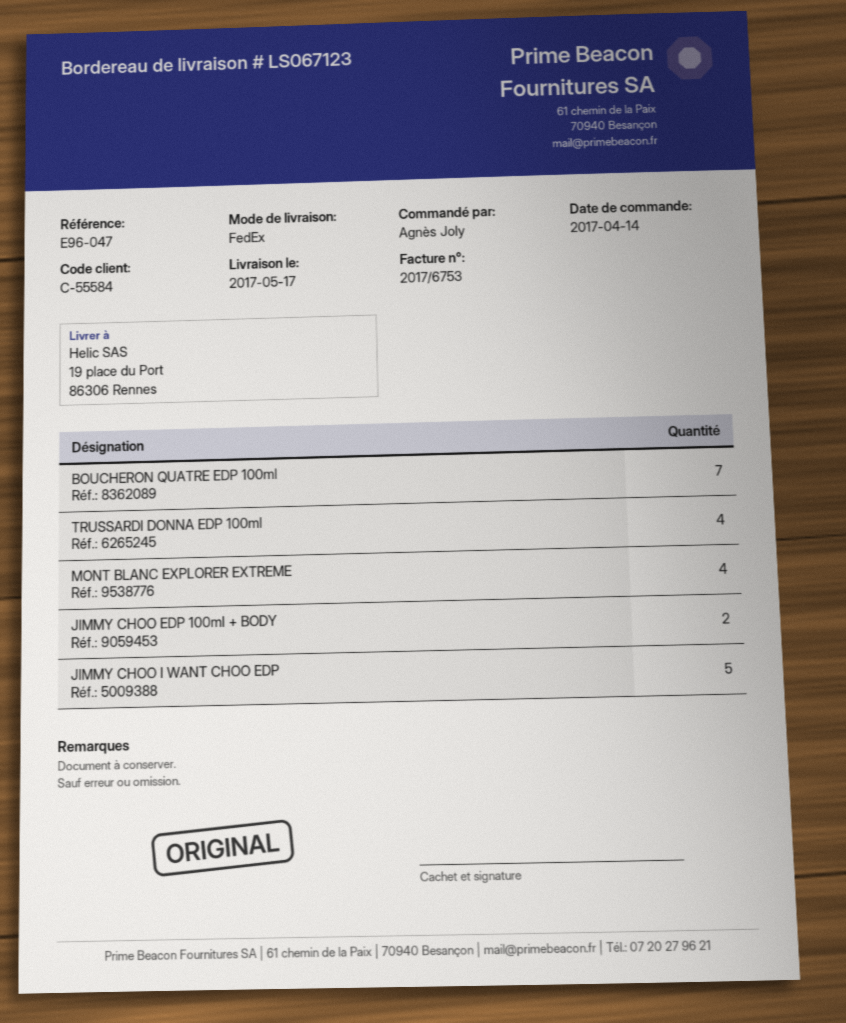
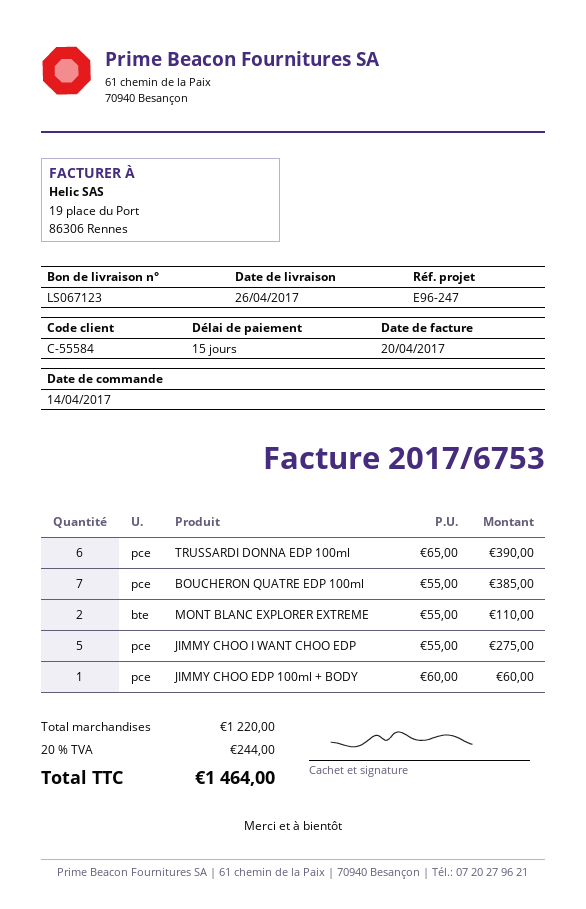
delivery date: 2017-05-17 -> 2017-04-26
reference: E96-047 -> E96-247
TRUSSARDI DONNA EDP 100ml: 4 -> 6
MONT BLANC EXPLORER EXTREME: 4 -> 2
JIMMY CHOO EDP 100ml + BODY: 2 -> 1

